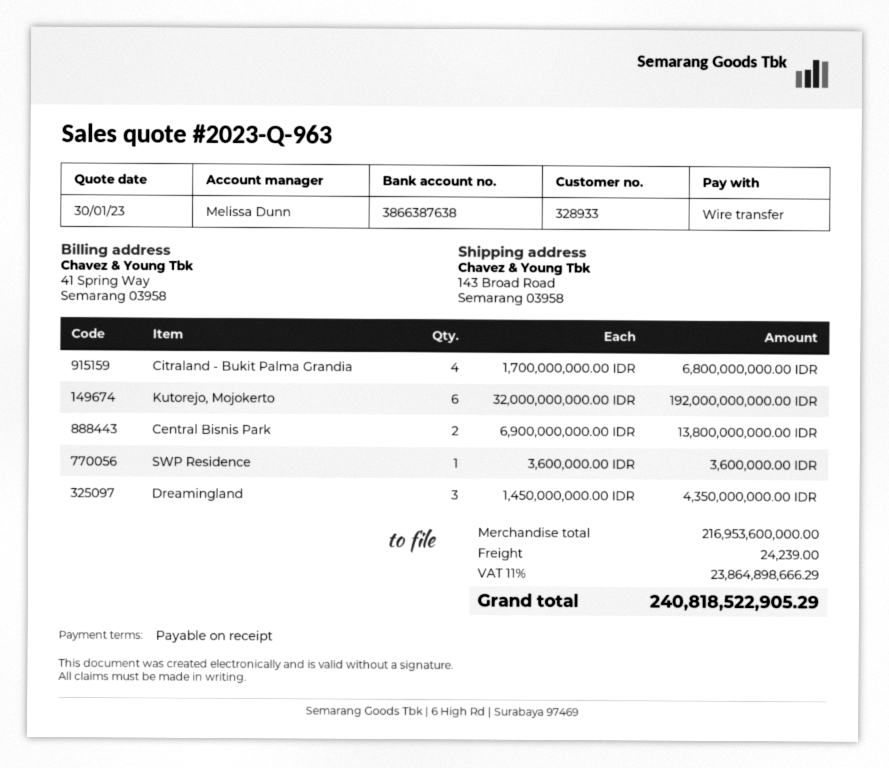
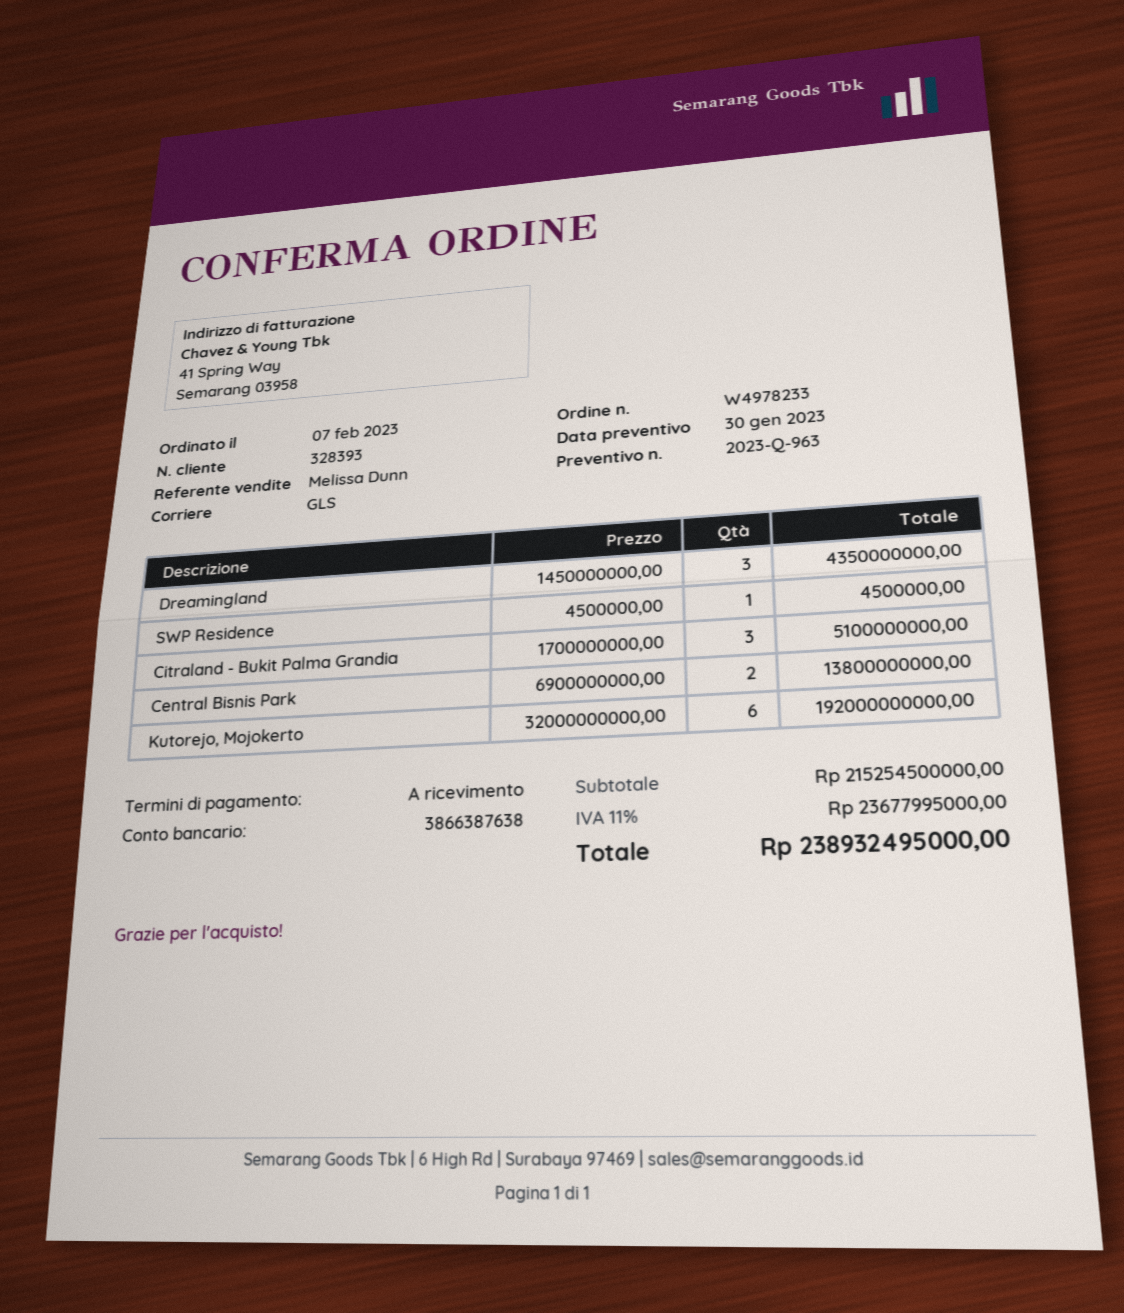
customer number: 328933 -> 328393
Citraland - Bukit Palma Grandia: 4 x 1700000000.00 = 6800000000.00 -> 3 x 1700000000.00 = 5100000000.00
SWP Residence: 1 x 3600000.00 = 3600000.00 -> 1 x 4500000.00 = 4500000.00
subtotal: 216953600000.00 -> 215254500000.00
shipping: 24239.00 -> none
tax: 11% = 23864898666.29 -> 11% = 23677995000.00
total: 240818522905.29 -> 238932495000.00

